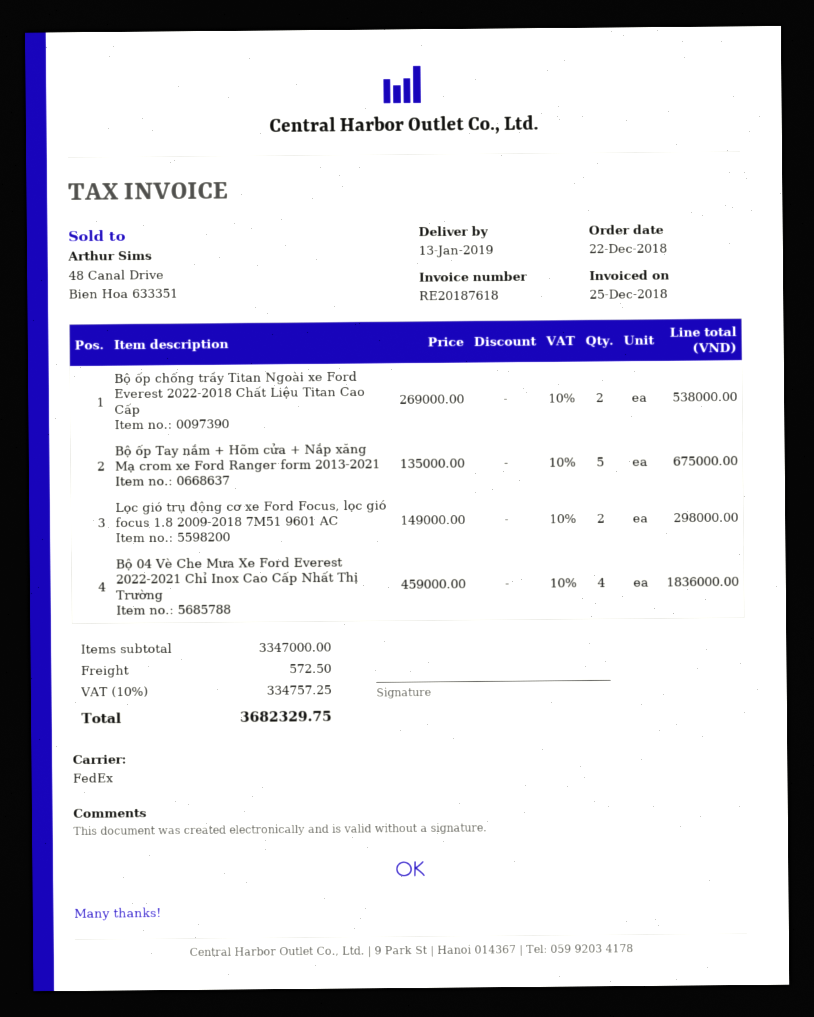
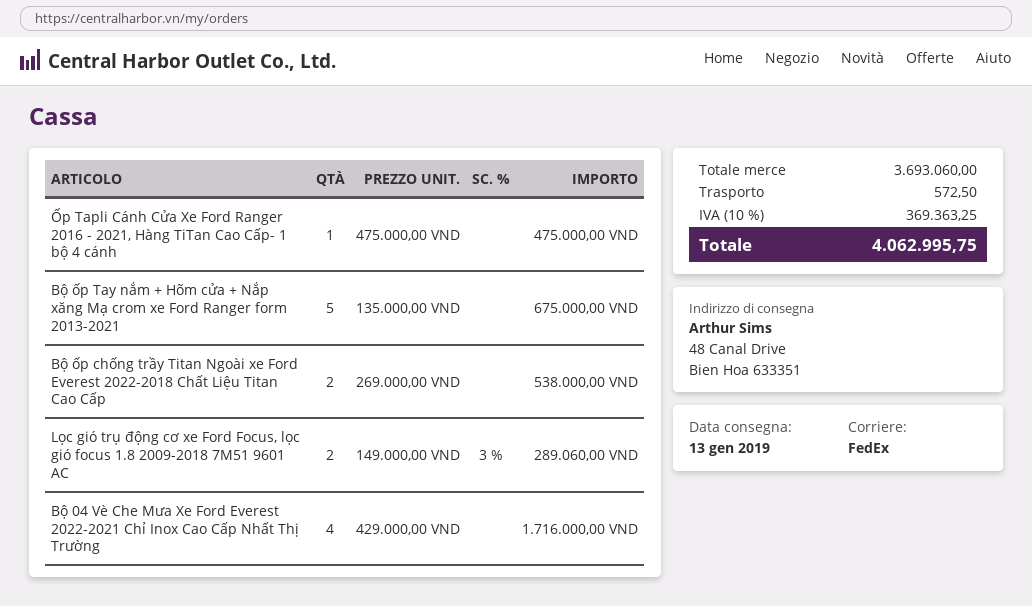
Lọc gió trụ động cơ xe Ford Focus, lọc gió focus 1.8 2009-2018 7M51 9601 AC: 2 x 149000.00 = 298000.00 -> 2 x 149000.00 - 3% = 289060.00
Bộ 04 Vè Che Mưa Xe Ford Everest 2022-2021 Chỉ Inox Cao Cấp Nhất Thị Trường: 4 x 459000.00 = 1836000.00 -> 4 x 429000.00 = 1716000.00
Ốp Tapli Cánh Cửa Xe Ford Ranger 2016 - 2021, Hàng TiTan Cao Cấp- 1 bộ 4 cánh: none -> 1 x 475000.00 = 475000.00
subtotal: 3347000.00 -> 3693060.00
tax: 10% = 334757.25 -> 10% = 369363.25
total: 3682329.75 -> 4062995.75

